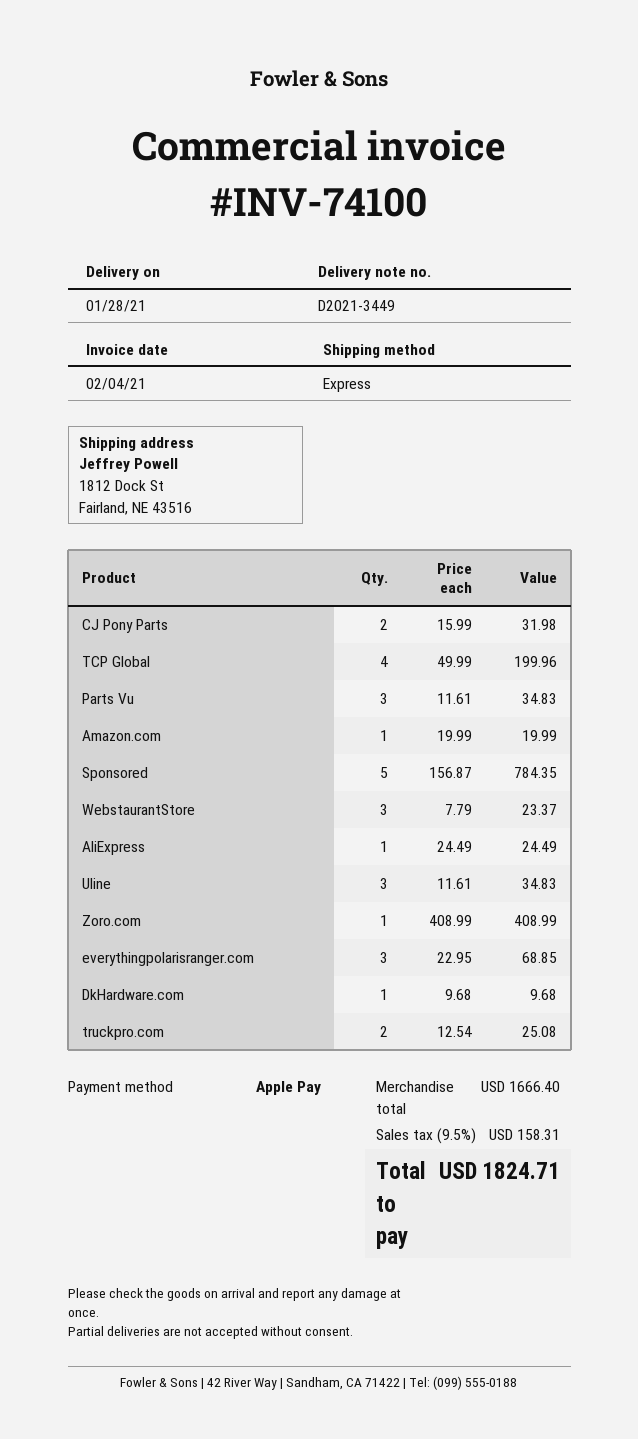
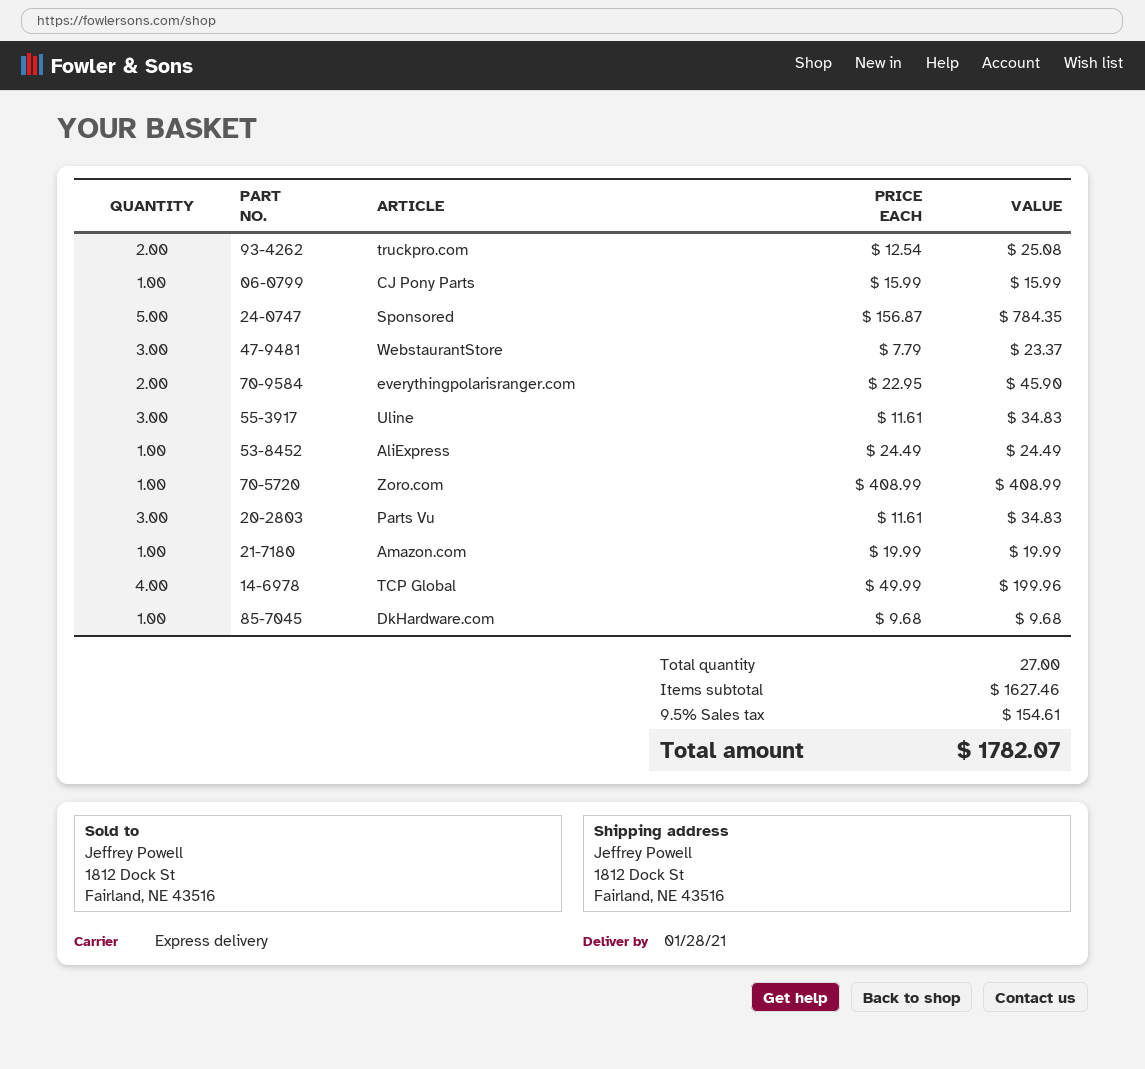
CJ Pony Parts: 2 x 15.99 = 31.98 -> 1 x 15.99 = 15.99
everythingpolarisranger.com: 3 x 22.95 = 68.85 -> 2 x 22.95 = 45.90
subtotal: 1666.40 -> 1627.46
tax: 9.5% = 158.31 -> 9.5% = 154.61
total: 1824.71 -> 1782.07

